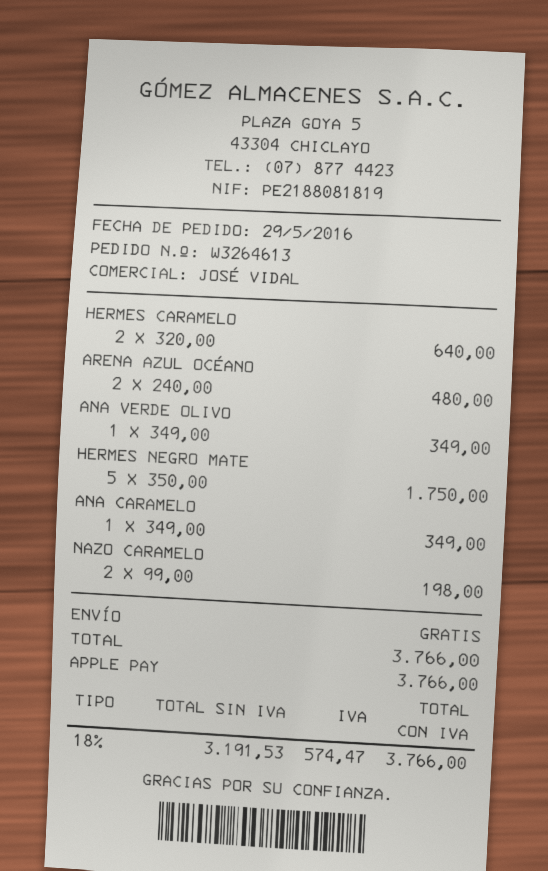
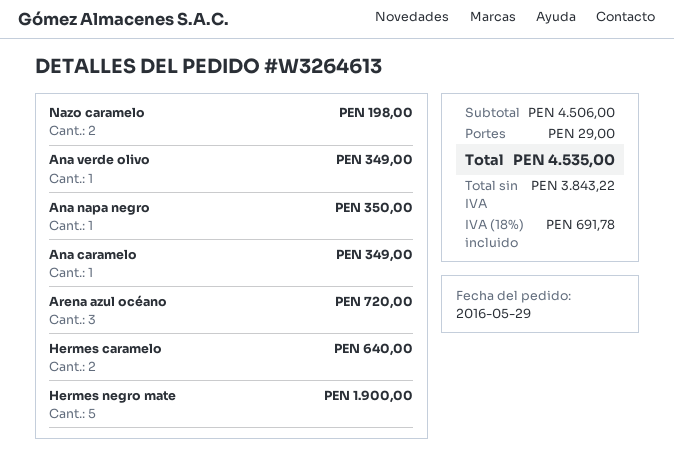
ARENA AZUL OCÉANO: 2 for 480.00 -> 3 for 720.00
HERMES NEGRO MATE: 5 for 1750.00 -> 5 for 1900.00
Ana napa negro: none -> 1 for 350.00
shipping: 0.00 -> 29.00
net: 3191.53 -> 3843.22
tax: 18% = 574.47 -> 18% = 691.78
total: 3766.00 -> 4535.00

